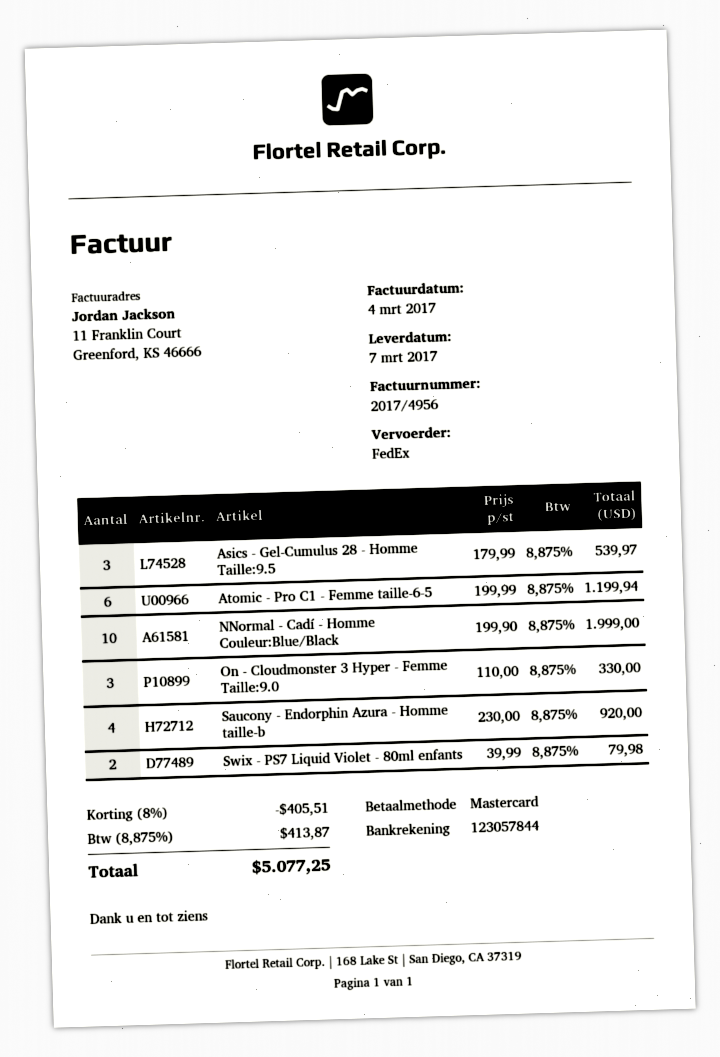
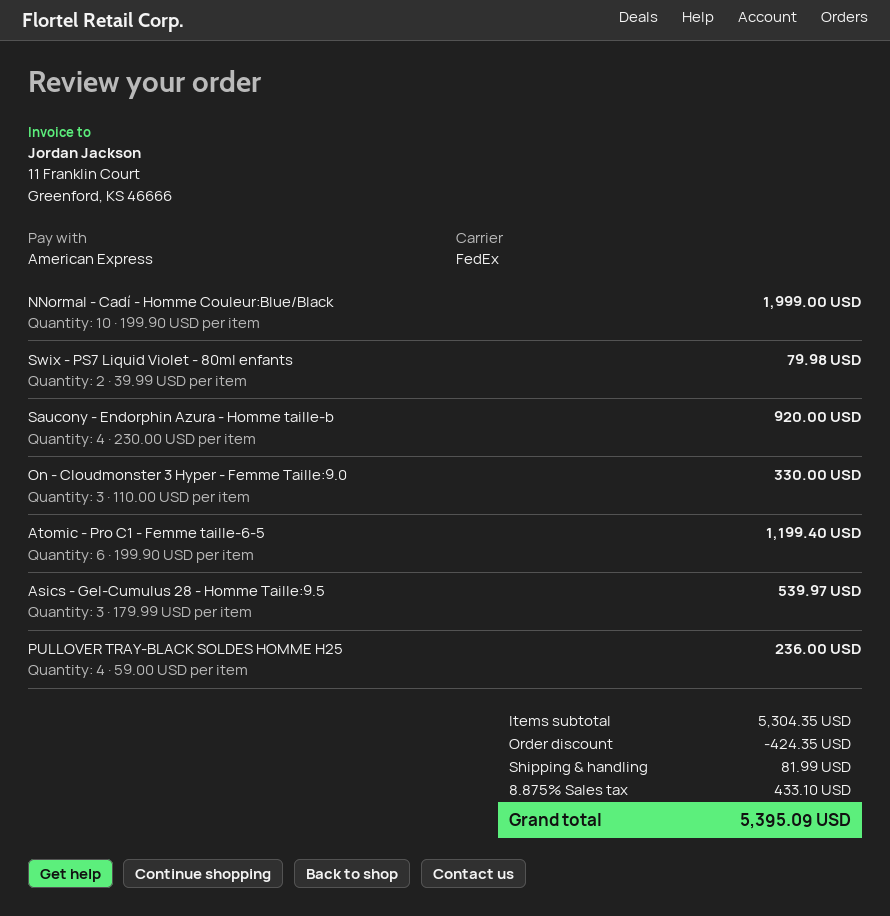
payment method: Mastercard -> American Express
Atomic - Pro C1 - Femme taille-6-5: 6 x 199.99 = 1199.94 -> 6 x 199.90 = 1199.40
PULLOVER TRAY-BLACK SOLDES HOMME H25: none -> 4 x 59.00 = 236.00
discount: 405.51 -> 424.35
shipping: none -> 81.99
tax: 8.875% = 413.87 -> 8.875% = 433.10
total: 5077.25 -> 5395.09

